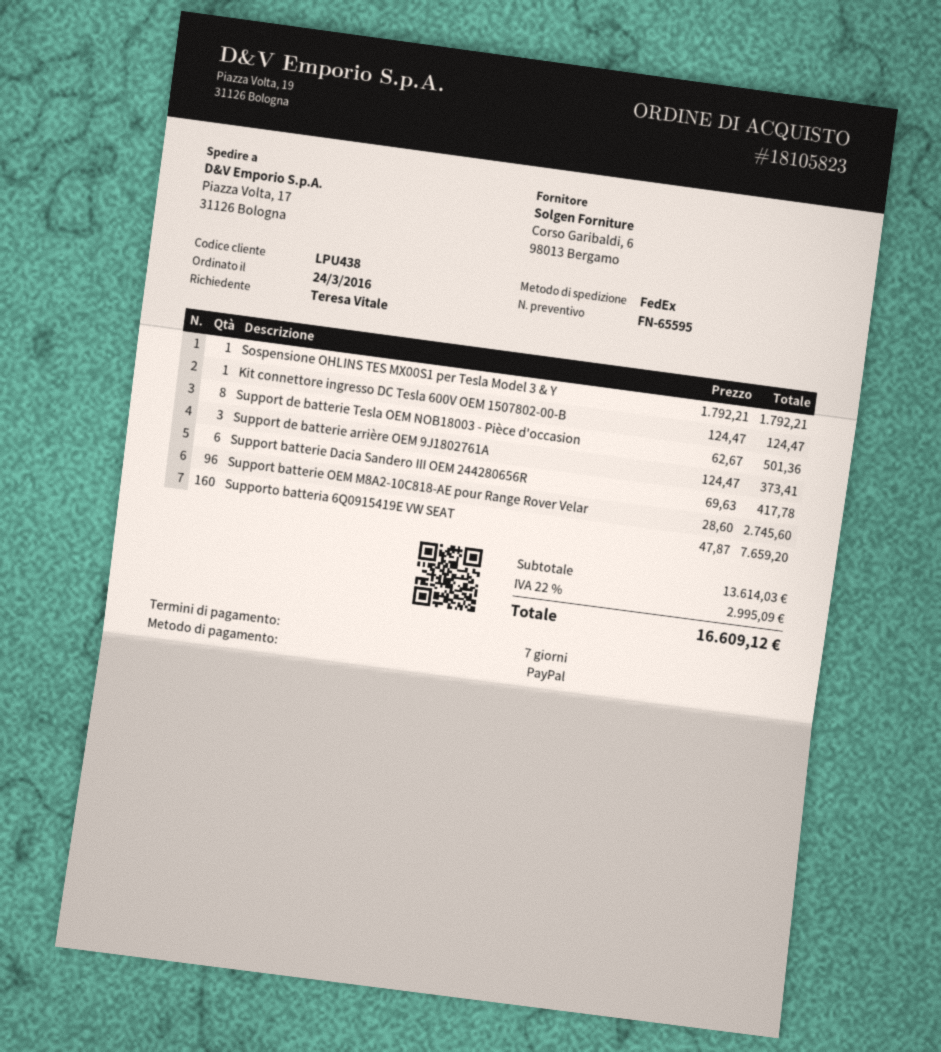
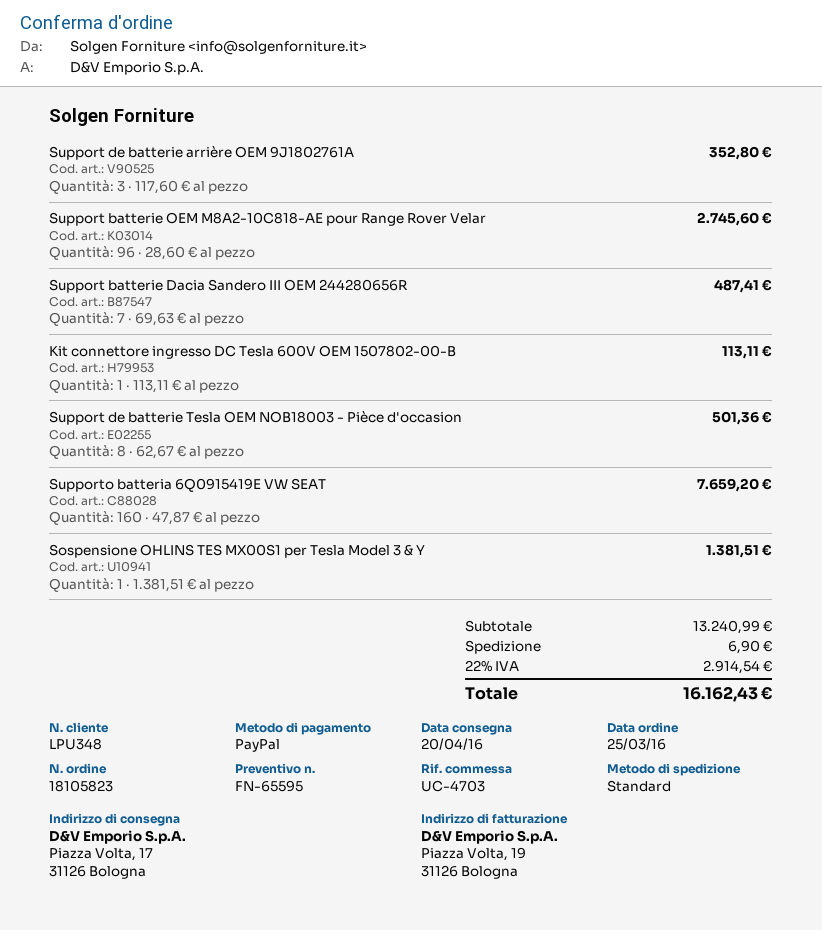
order date: 2016-03-24 -> 2016-03-25
customer number: LPU438 -> LPU348
shipping method: FedEx -> standard
Sospensione OHLINS TES MX00S1 per Tesla Model 3 & Y: 1 x 1792.21 = 1792.21 -> 1 x 1381.51 = 1381.51
Kit connettore ingresso DC Tesla 600V OEM 1507802-00-B: 1 x 124.47 = 124.47 -> 1 x 113.11 = 113.11
Support de batterie arrière OEM 9J1802761A: 3 x 124.47 = 373.41 -> 3 x 117.60 = 352.80
Support batterie Dacia Sandero III OEM 244280656R: 6 x 69.63 = 417.78 -> 7 x 69.63 = 487.41
subtotal: 13614.03 -> 13240.99
shipping: none -> 6.90
tax: 22% = 2995.09 -> 22% = 2914.54
total: 16609.12 -> 16162.43

